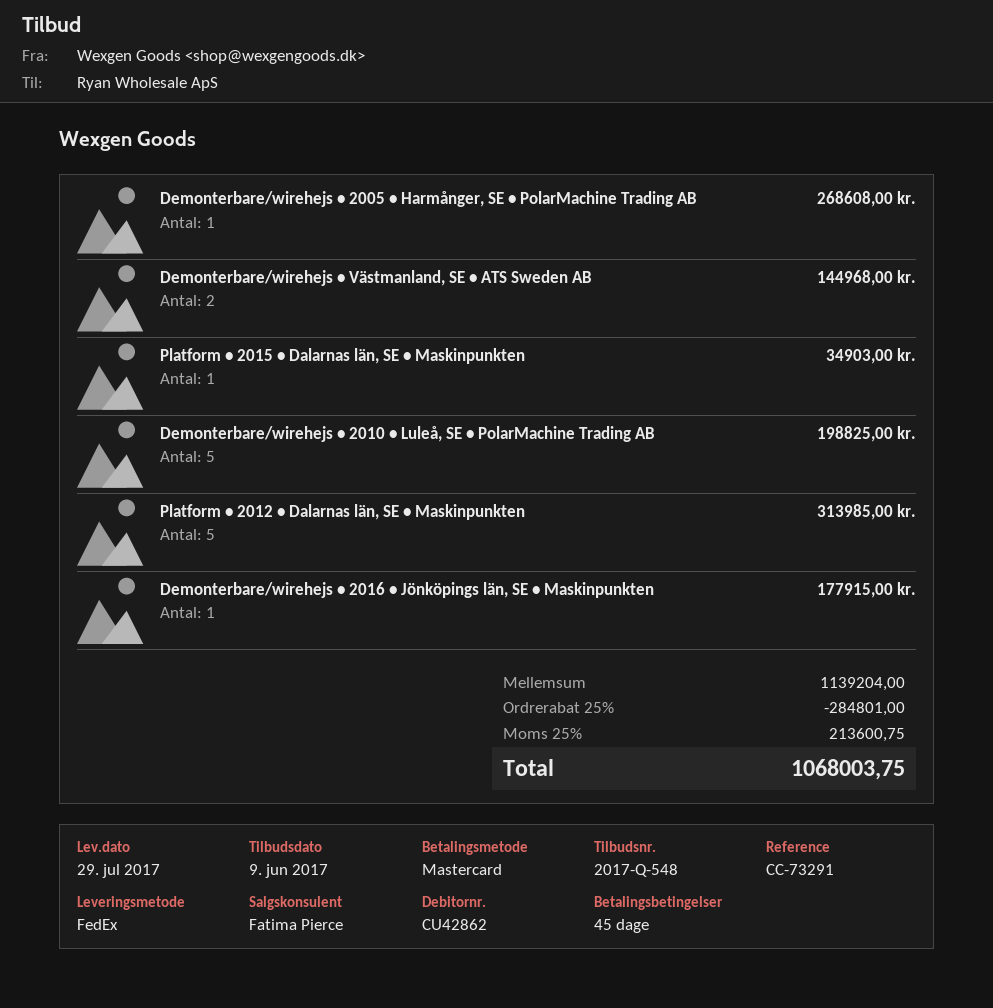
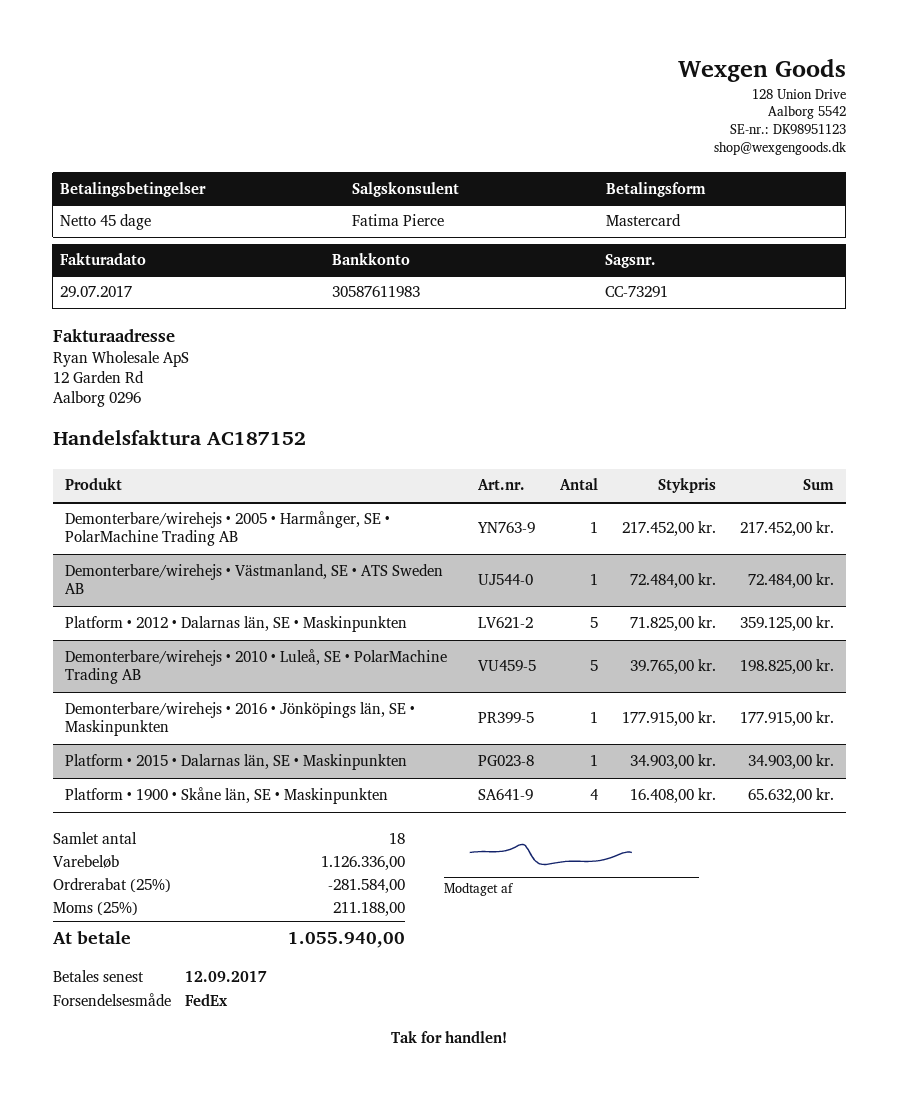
Demonterbare/wirehejs • 2005 • Harmånger, SE • PolarMachine Trading AB: 1 for 268608.00 -> 1 for 217452.00
Demonterbare/wirehejs • Västmanland, SE • ATS Sweden AB: 2 for 144968.00 -> 1 for 72484.00
Platform • 2012 • Dalarnas län, SE • Maskinpunkten: 5 for 313985.00 -> 5 for 359125.00
Platform • 1900 • Skåne län, SE • Maskinpunkten: none -> 4 for 65632.00
subtotal: 1139204.00 -> 1126336.00
discount: 25% = 284801.00 -> 25% = 281584.00
tax: 25% = 213600.75 -> 25% = 211188.00
total: 1068003.75 -> 1055940.00

